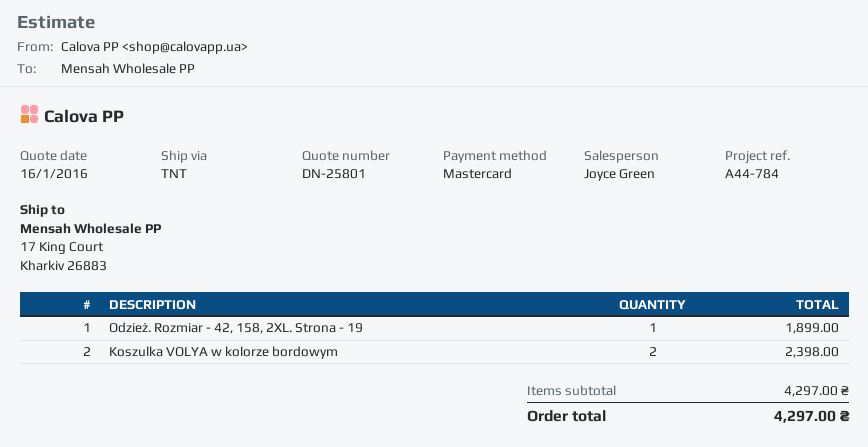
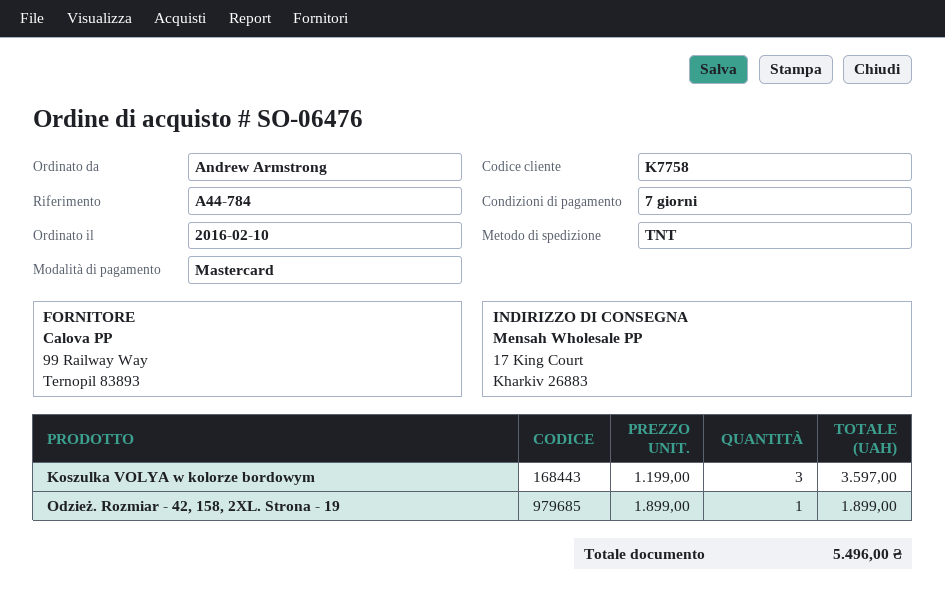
Koszulka VOLYA w kolorze bordowym: 2 for 2398.00 -> 3 for 3597.00
total: 4297.00 -> 5496.00

